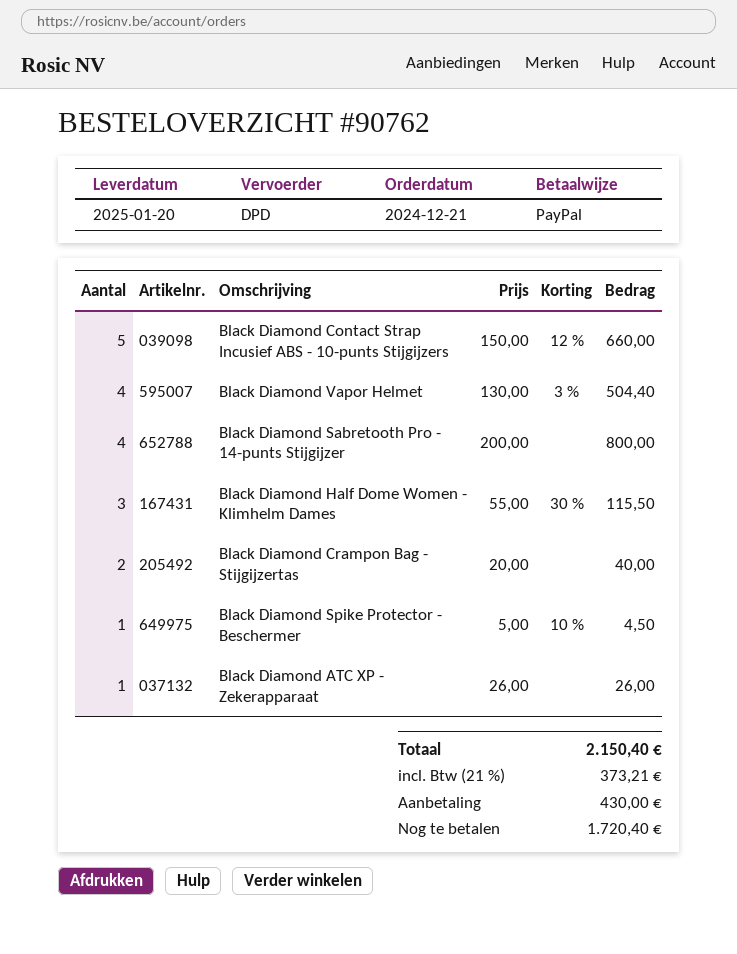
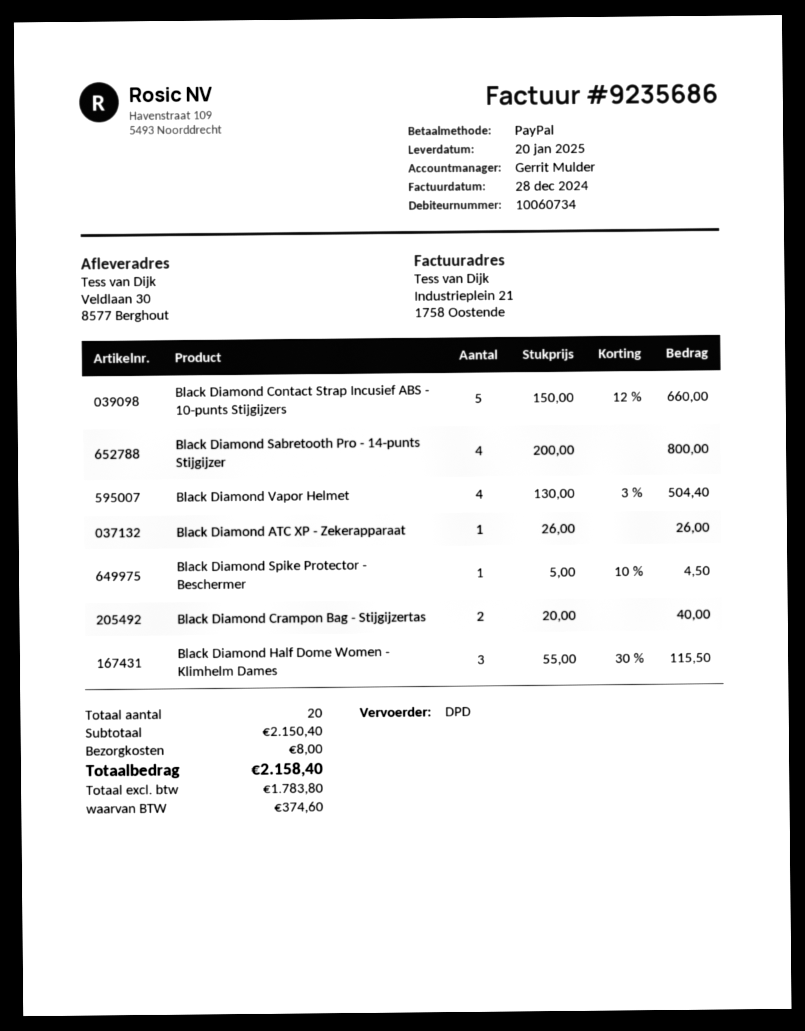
shipping: none -> 8.00
tax: 373.21 -> 374.60
total: 2150.40 -> 2158.40

